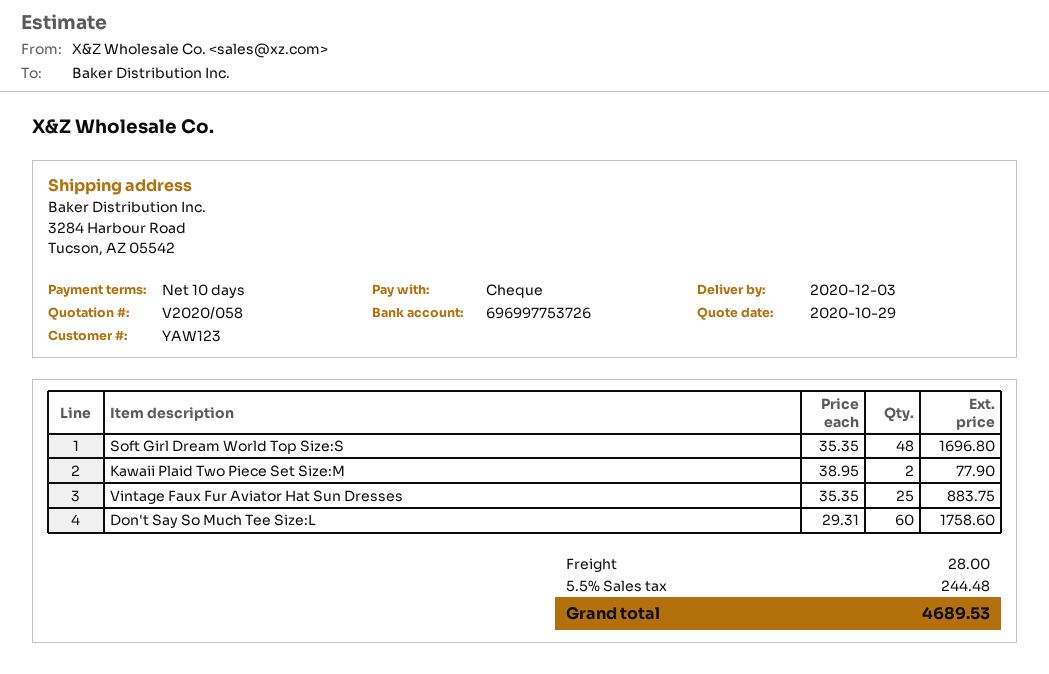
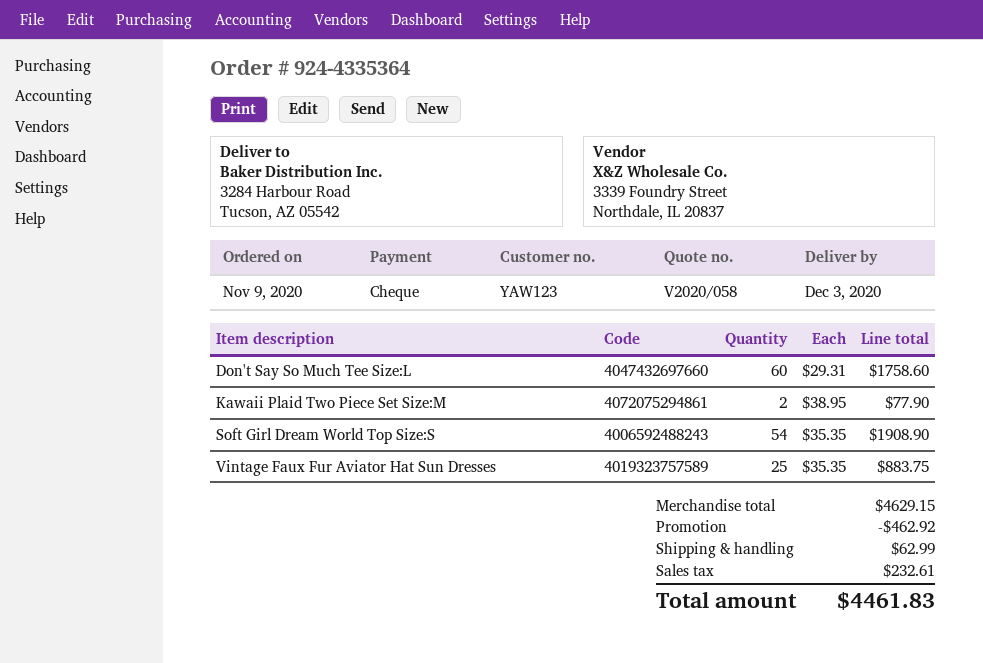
Soft Girl Dream World Top Size:S: 48 x 35.35 = 1696.80 -> 54 x 35.35 = 1908.90
discount: none -> 462.92
shipping: 28.00 -> 62.99
tax: 244.48 -> 232.61
total: 4689.53 -> 4461.83

